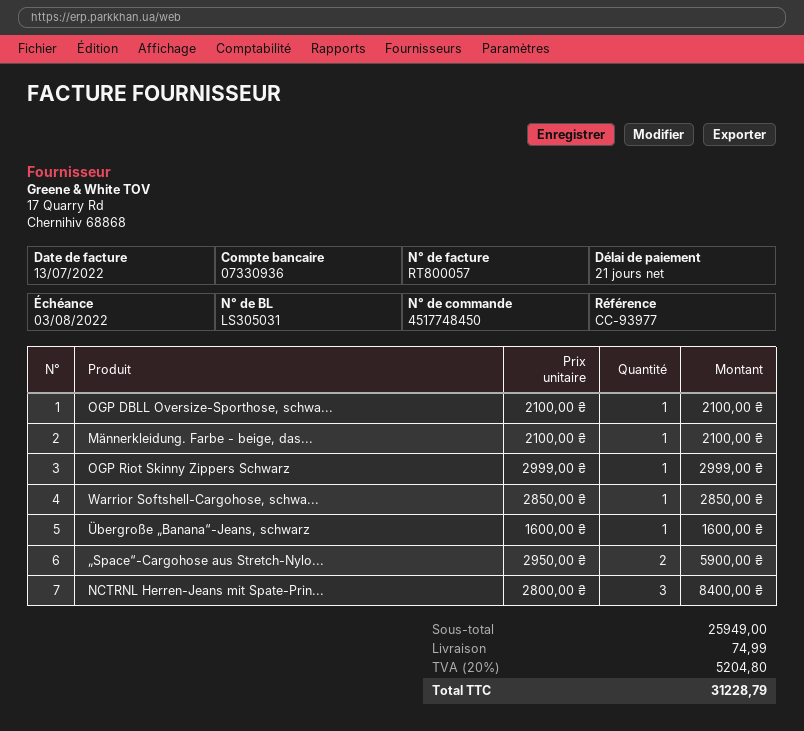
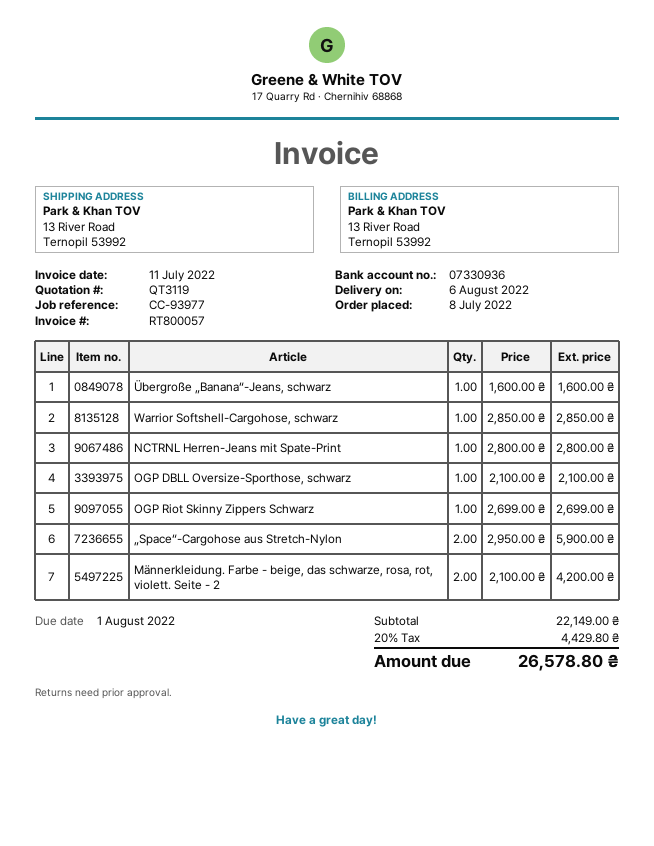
invoice date: 2022-07-13 -> 2022-07-11
due date: 2022-08-03 -> 2022-08-01
Männerkleidung. Farbe - beige, das...: 1 x 2100.00 = 2100.00 -> 2 x 2100.00 = 4200.00
OGP Riot Skinny Zippers Schwarz: 1 x 2999.00 = 2999.00 -> 1 x 2699.00 = 2699.00
NCTRNL Herren-Jeans mit Spate-Prin...: 3 x 2800.00 = 8400.00 -> 1 x 2800.00 = 2800.00
subtotal: 25949.00 -> 22149.00
shipping: 74.99 -> none
tax: 20% = 5204.80 -> 20% = 4429.80
total: 31228.79 -> 26578.80

